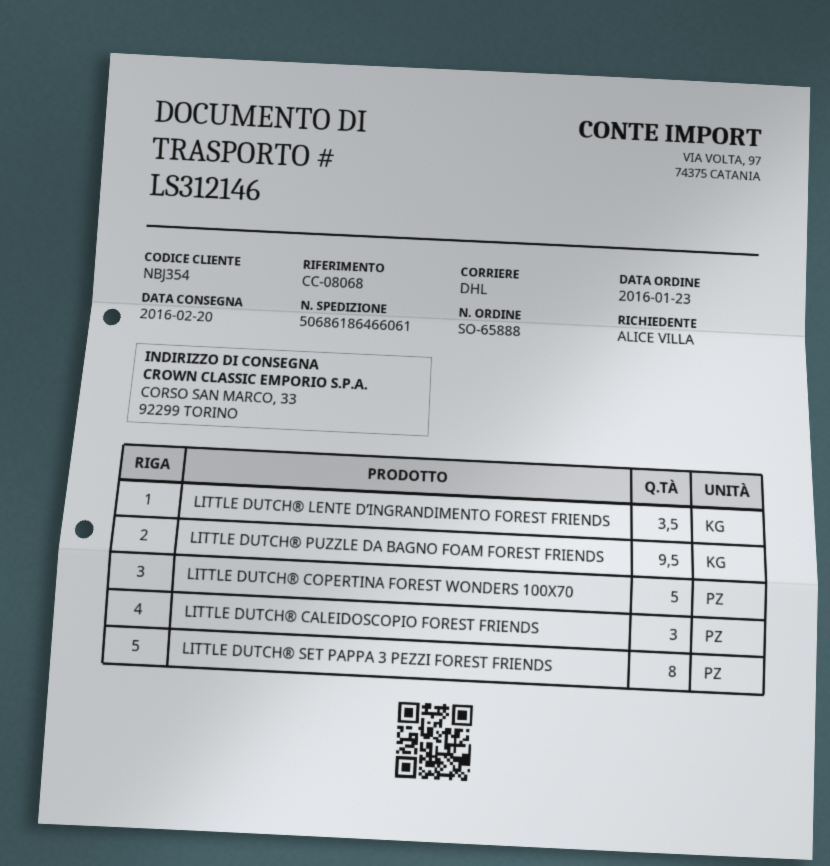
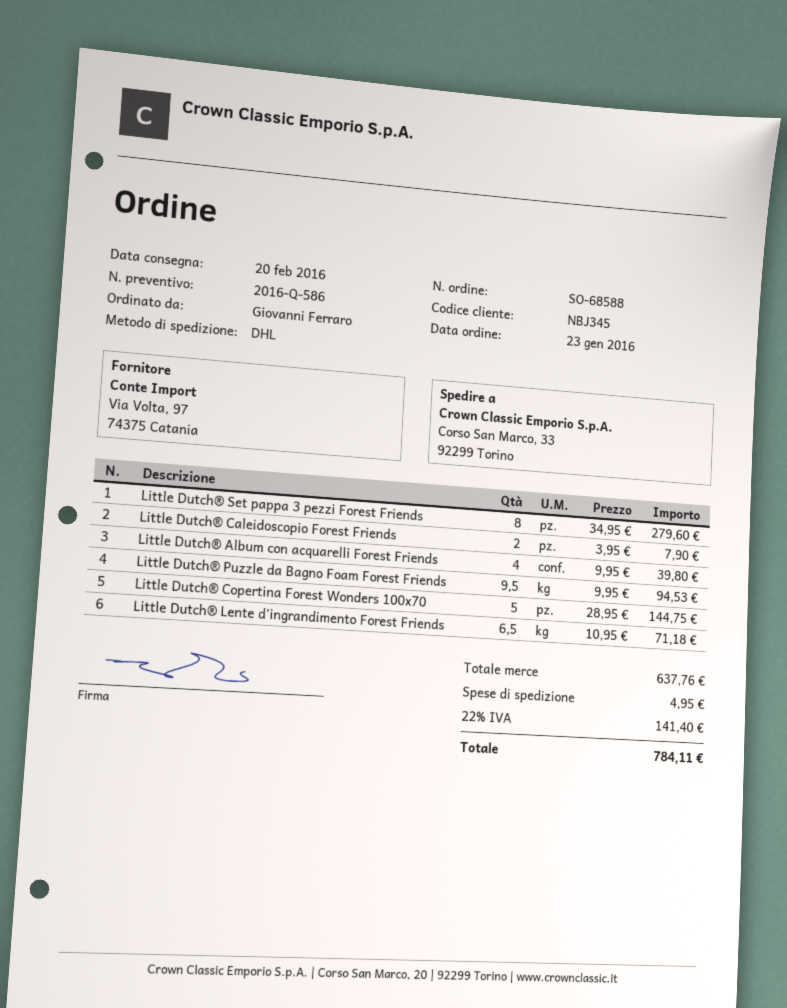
order number: SO-65888 -> SO-68588
customer number: NBJ354 -> NBJ345
ordered by: ALICE VILLA -> Giovanni Ferraro
LITTLE DUTCH® LENTE D’INGRANDIMENTO FOREST FRIENDS: 3.5 -> 6.5
LITTLE DUTCH® CALEIDOSCOPIO FOREST FRIENDS: 3 -> 2
Little Dutch® Album con acquarelli Forest Friends: none -> 4

